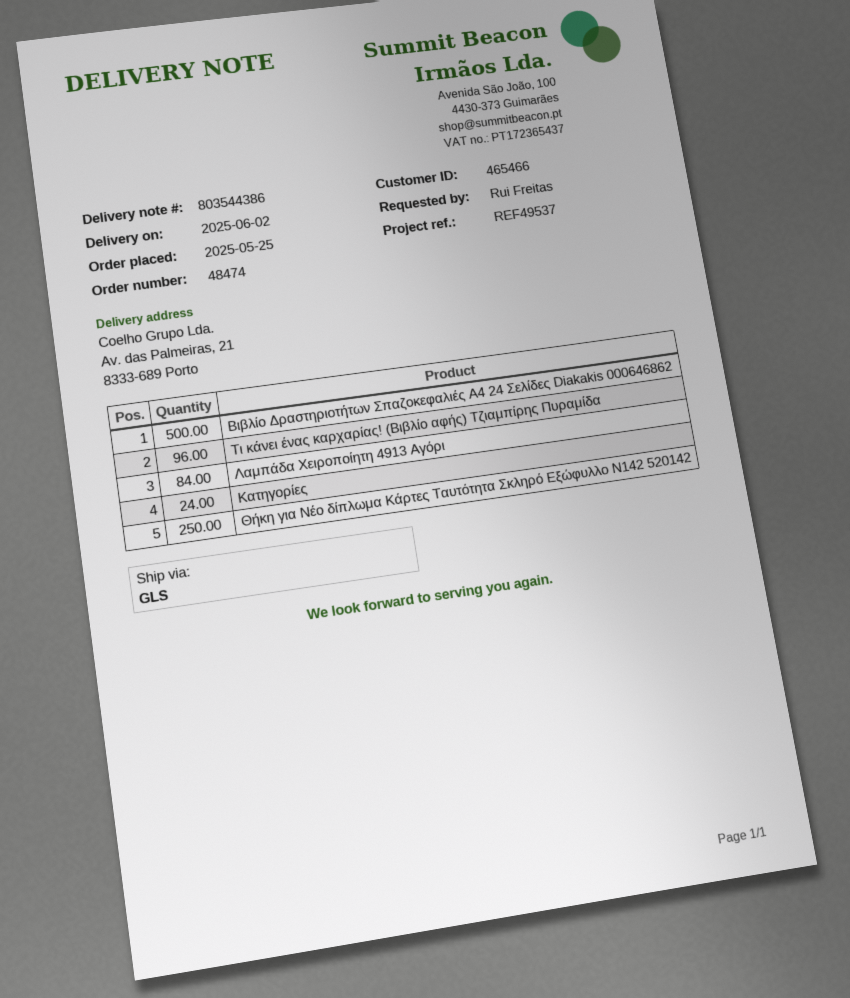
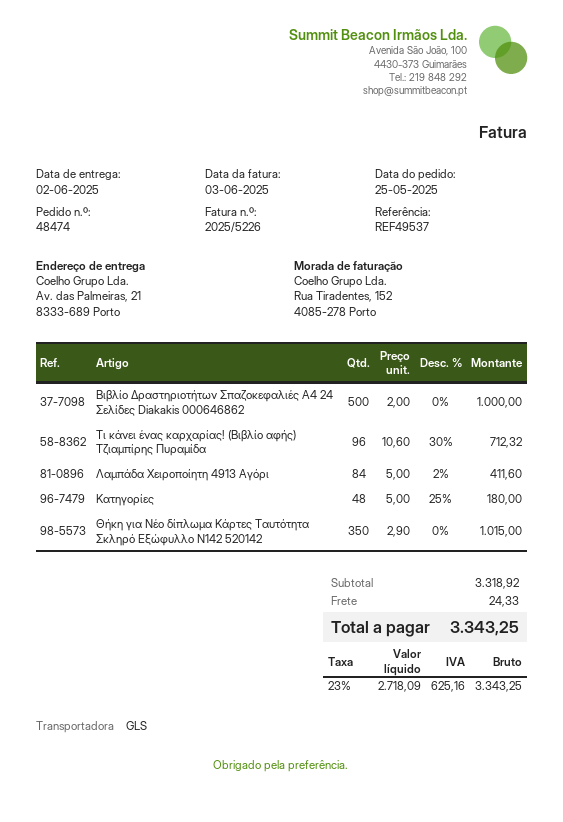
Κατηγορίες: 24 -> 48
Θήκη για Νέο δίπλωμα Κάρτες Ταυτότητα Σκληρό Εξώφυλλο Ν142 520142: 250 -> 350

